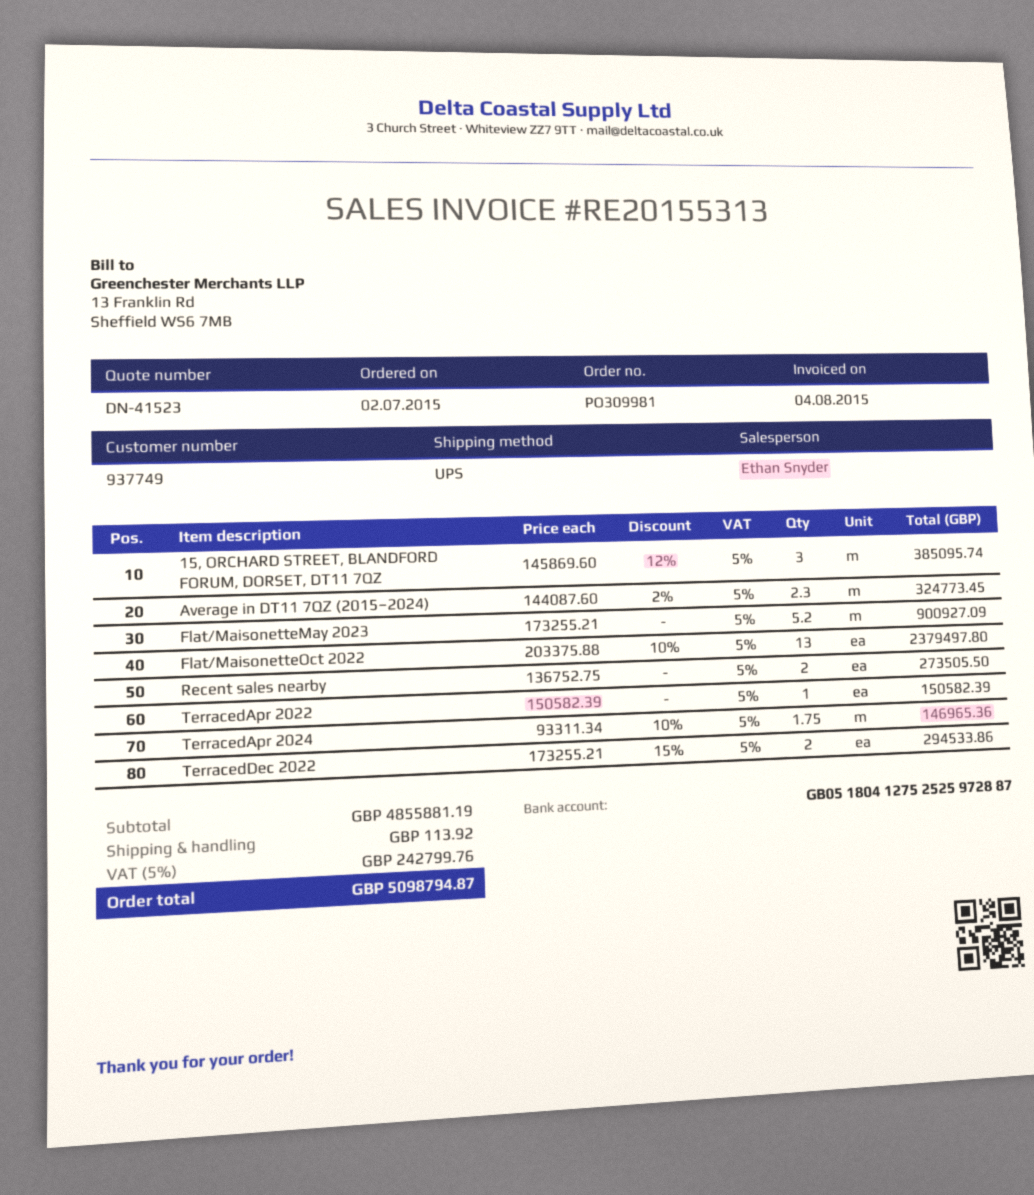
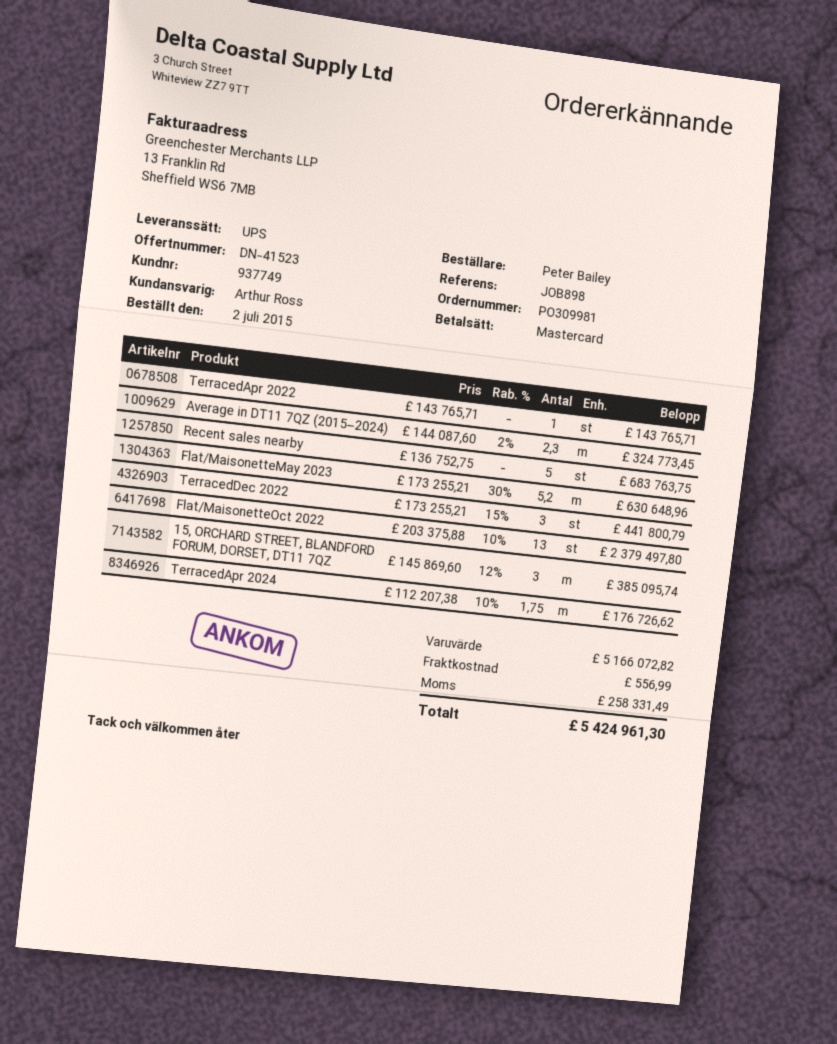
sales rep: Ethan Snyder -> Arthur Ross
Flat/MaisonetteMay 2023: 5.2 x 173255.21 = 900927.09 -> 5.2 x 173255.21 - 30% = 630648.96
Recent sales nearby: 2 x 136752.75 = 273505.50 -> 5 x 136752.75 = 683763.75
TerracedApr 2022: 1 x 150582.39 = 150582.39 -> 1 x 143765.71 = 143765.71
TerracedApr 2024: 1.75 x 93311.34 - 10% = 146965.36 -> 1.75 x 112207.38 - 10% = 176726.62
TerracedDec 2022: 2 x 173255.21 - 15% = 294533.86 -> 3 x 173255.21 - 15% = 441800.79
subtotal: 4855881.19 -> 5166072.82
shipping: 113.92 -> 556.99
tax: 242799.76 -> 258331.49
total: 5098794.87 -> 5424961.30

